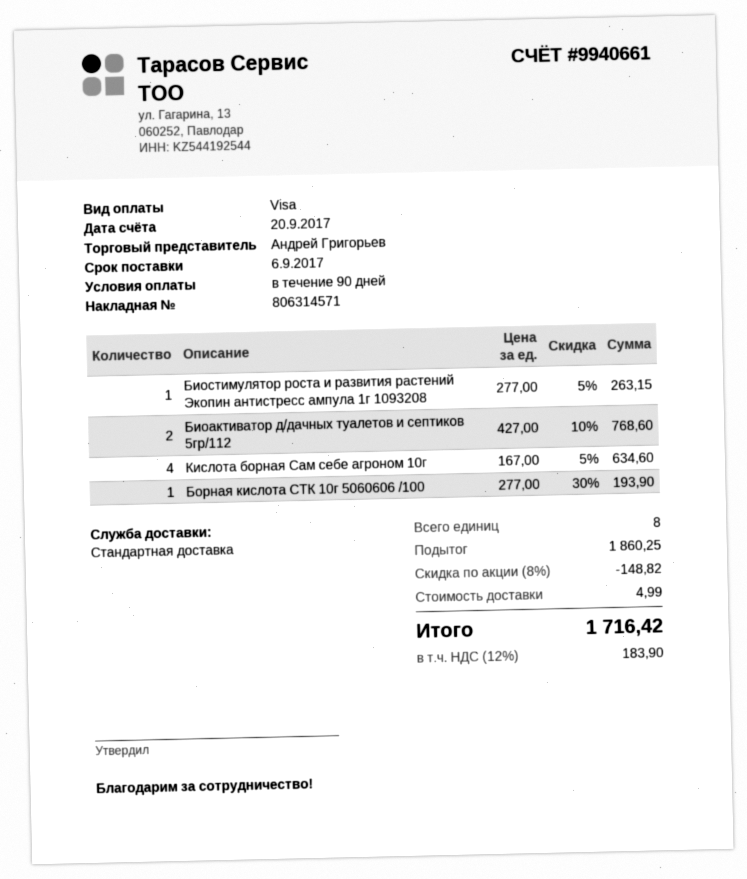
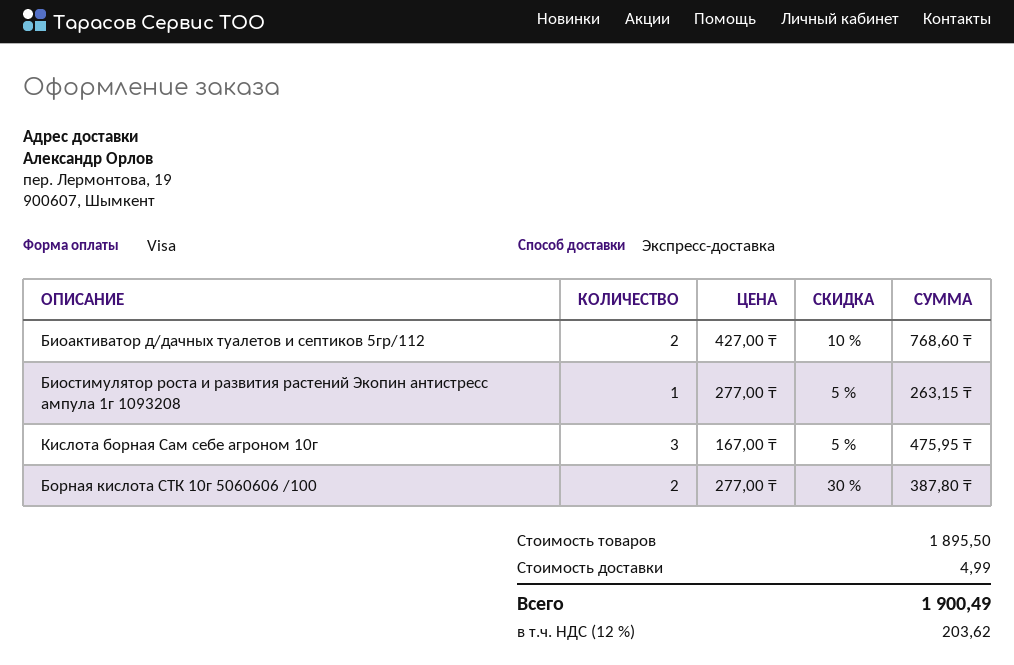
shipping method: standard -> express
Кислота борная Сам себе агроном 10г: 4 x 167.00 - 5% = 634.60 -> 3 x 167.00 - 5% = 475.95
Борная кислота СТК 10г 5060606 /100: 1 x 277.00 - 30% = 193.90 -> 2 x 277.00 - 30% = 387.80
subtotal: 1860.25 -> 1895.50
discount: 8% = 148.82 -> none
tax: 12% = 183.90 -> 12% = 203.62
total: 1716.42 -> 1900.49

